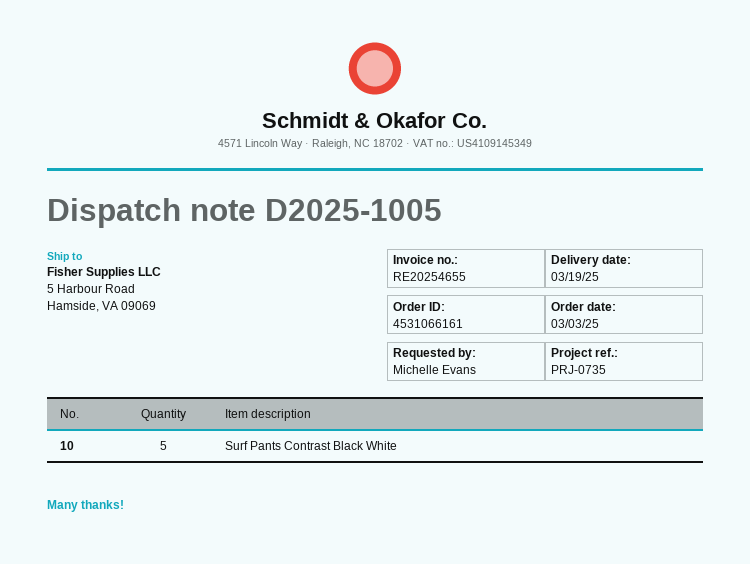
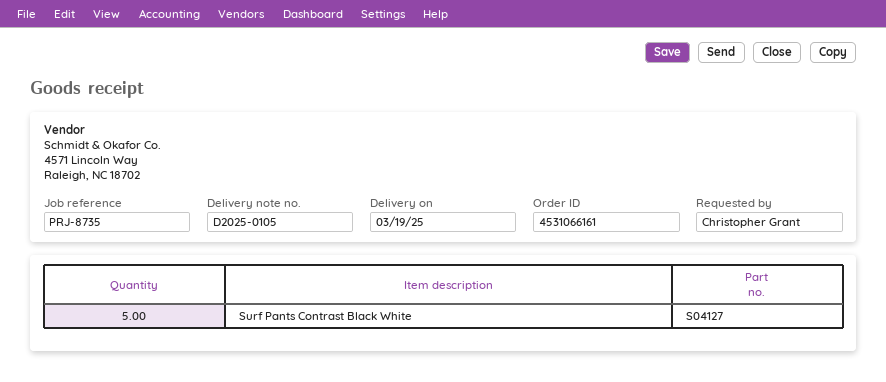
delivery note number: D2025-1005 -> D2025-0105
reference: PRJ-0735 -> PRJ-8735
ordered by: Michelle Evans -> Christopher Grant

